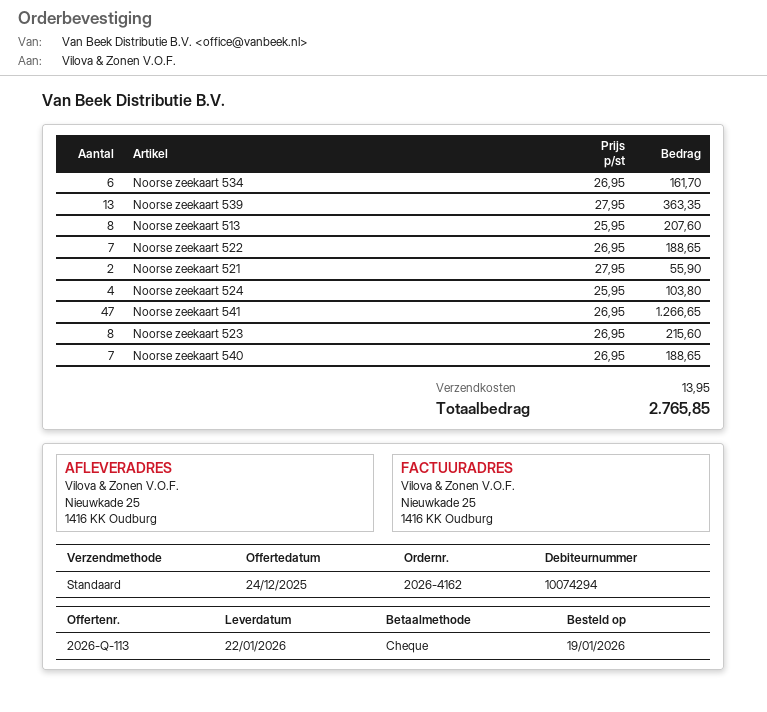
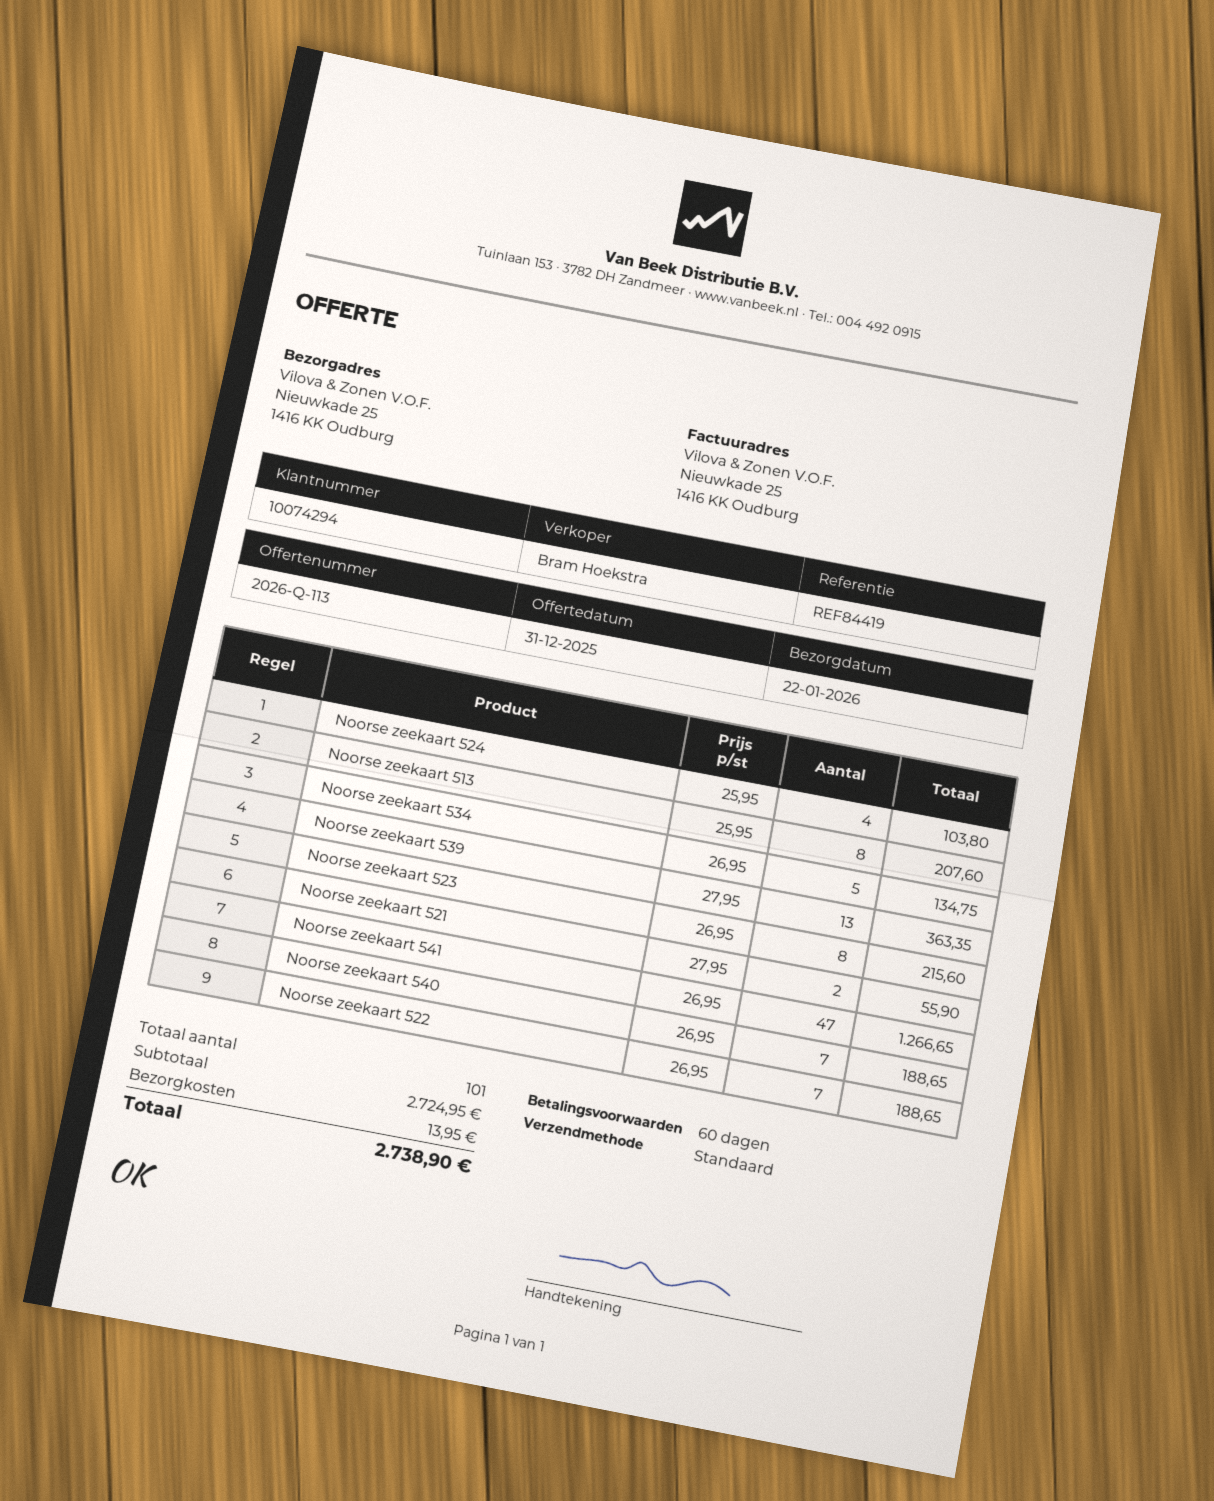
quote date: 2025-12-24 -> 2025-12-31
Noorse zeekaart 534: 6 x 26.95 = 161.70 -> 5 x 26.95 = 134.75
total: 2765.85 -> 2738.90

